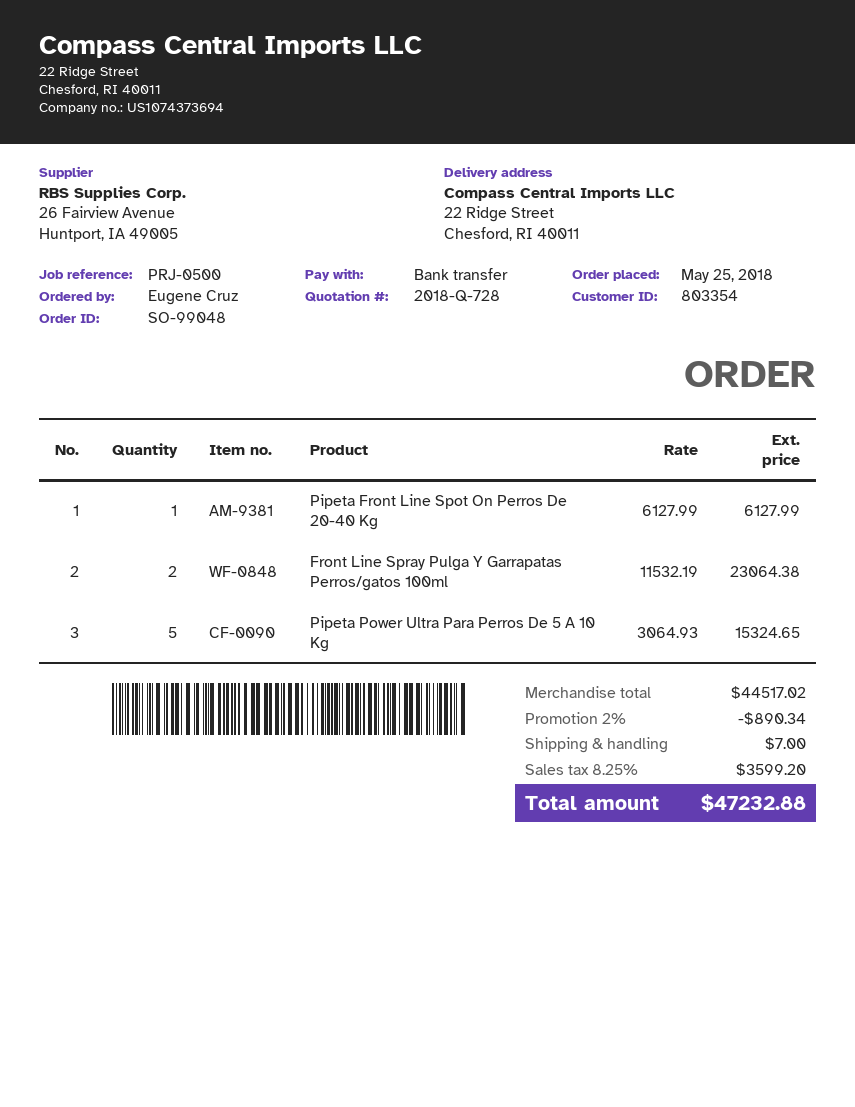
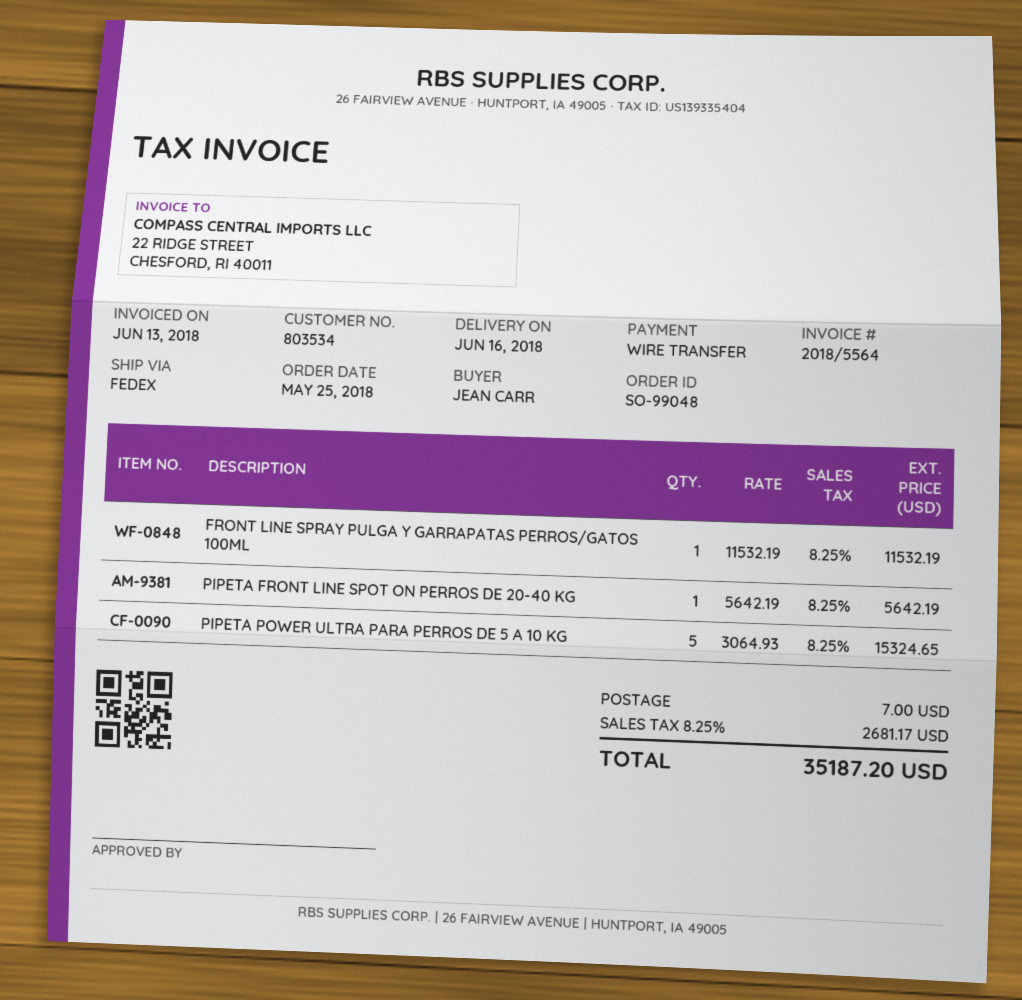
customer number: 803354 -> 803534
ordered by: Eugene Cruz -> JEAN CARR
Pipeta Front Line Spot On Perros De 20-40 Kg: 1 x 6127.99 = 6127.99 -> 1 x 5642.19 = 5642.19
Front Line Spray Pulga Y Garrapatas Perros/gatos 100ml: 2 x 11532.19 = 23064.38 -> 1 x 11532.19 = 11532.19
discount: 2% = 890.34 -> none
tax: 8.25% = 3599.20 -> 8.25% = 2681.17
total: 47232.88 -> 35187.20

